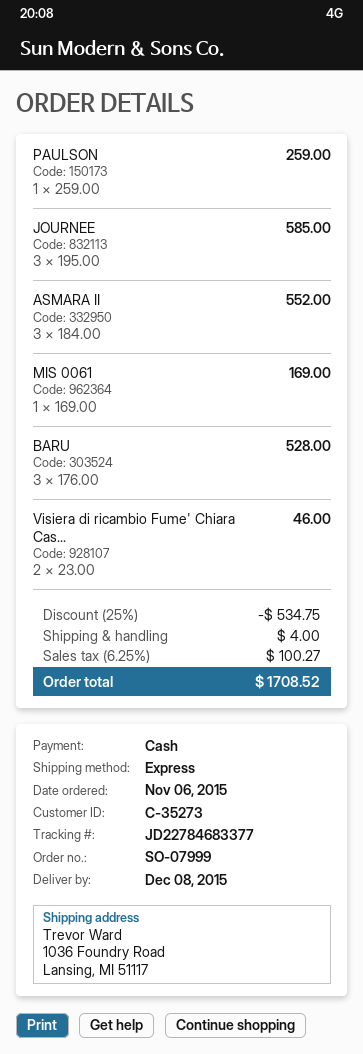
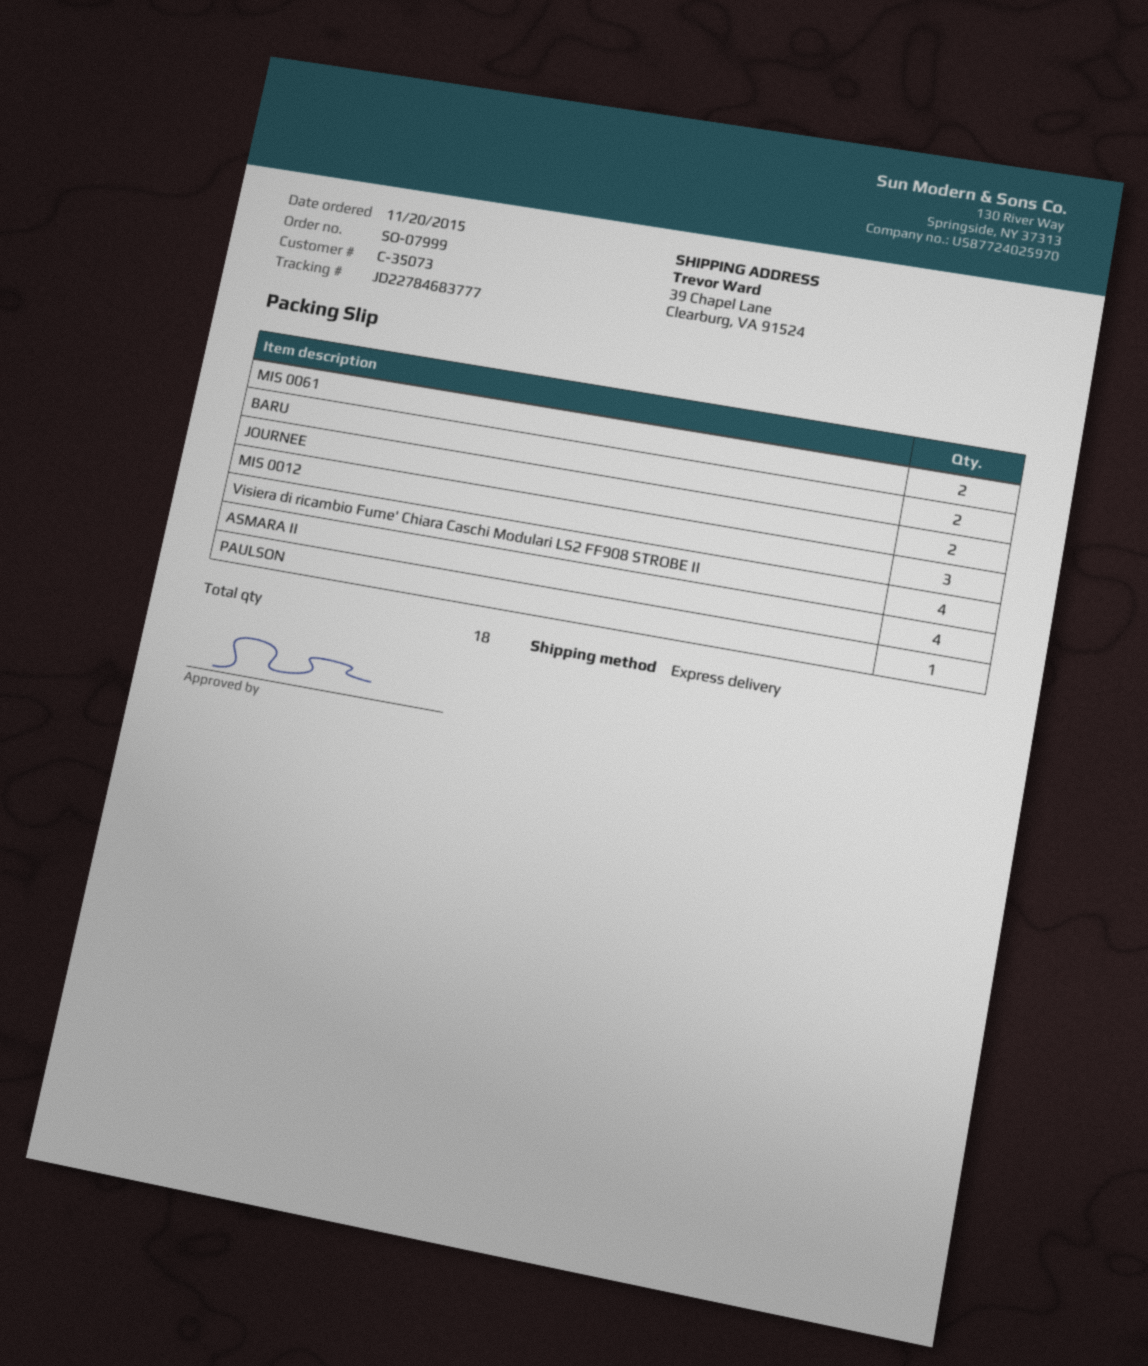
order date: 2015-11-06 -> 2015-11-20
customer number: C-35273 -> C-35073
tracking number: JD22784683377 -> JD22784683777
ship to: 1036 Foundry Road, Lansing, MI 51117 -> 39 Chapel Lane, Clearburg, VA 91524
JOURNEE: 3 -> 2
ASMARA II: 3 -> 4
MIS 0061: 1 -> 2
BARU: 3 -> 2
Visiera di ricambio Fume' Chiara Cas...: 2 -> 4
MIS 0012: none -> 3

